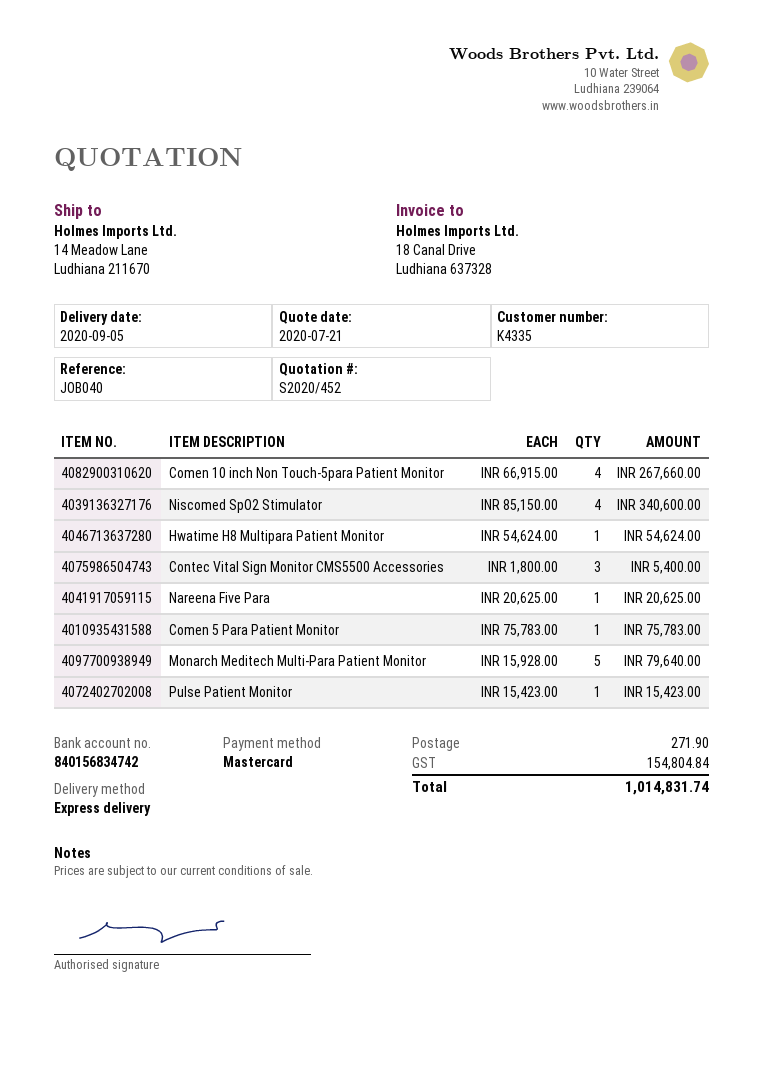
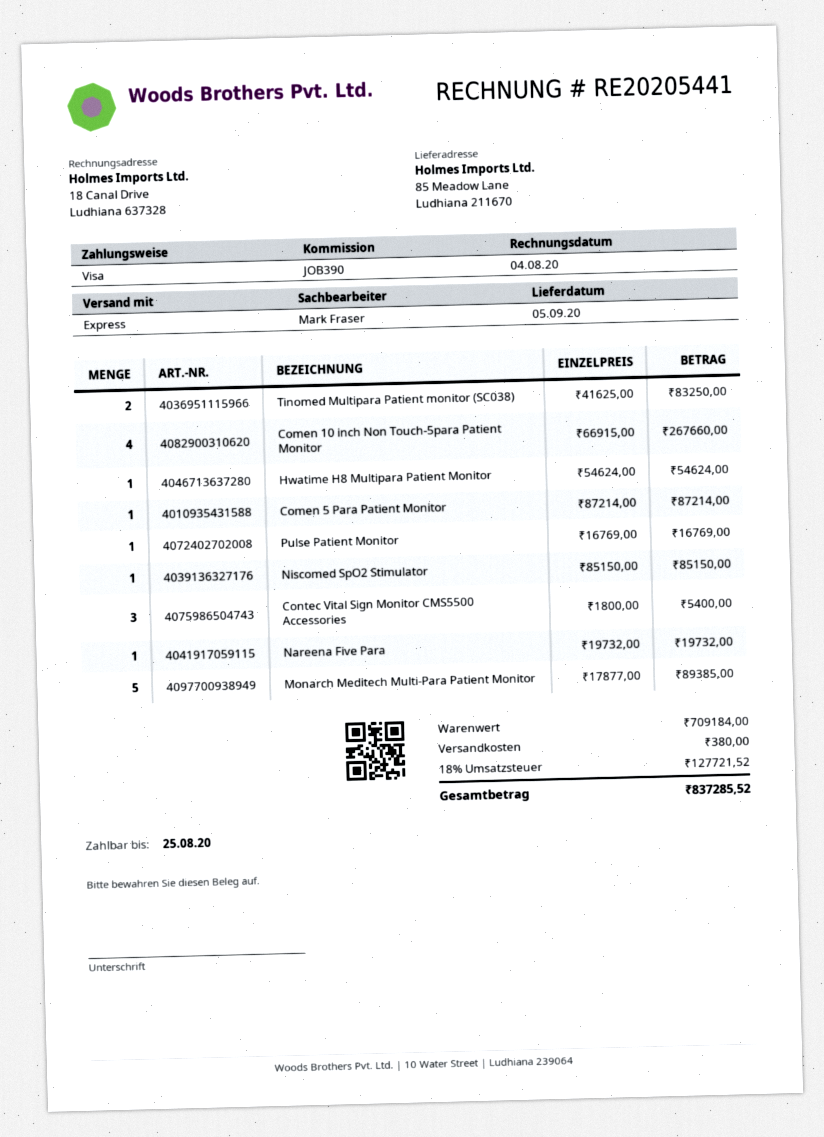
reference: JOB040 -> JOB390
payment method: Mastercard -> Visa
ship to: 14 Meadow Lane, Ludhiana 211670 -> 85 Meadow Lane, Ludhiana 211670
Niscomed SpO2 Stimulator: 4 x 85150.00 = 340600.00 -> 1 x 85150.00 = 85150.00
Nareena Five Para: 1 x 20625.00 = 20625.00 -> 1 x 19732.00 = 19732.00
Comen 5 Para Patient Monitor: 1 x 75783.00 = 75783.00 -> 1 x 87214.00 = 87214.00
Monarch Meditech Multi-Para Patient Monitor: 5 x 15928.00 = 79640.00 -> 5 x 17877.00 = 89385.00
Pulse Patient Monitor: 1 x 15423.00 = 15423.00 -> 1 x 16769.00 = 16769.00
Tinomed Multipara Patient monitor (SC038): none -> 2 x 41625.00 = 83250.00
shipping: 271.90 -> 380.00
tax: 154804.84 -> 127721.52
total: 1014831.74 -> 837285.52

